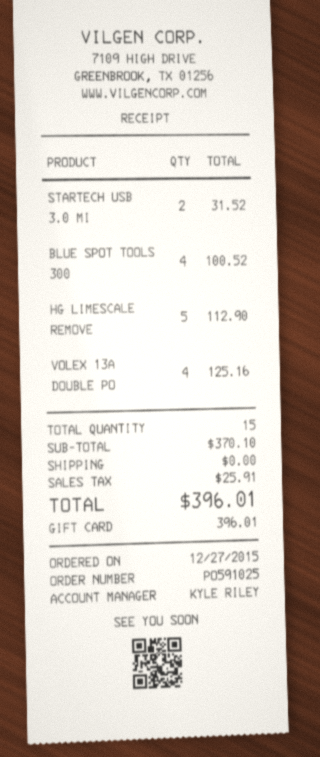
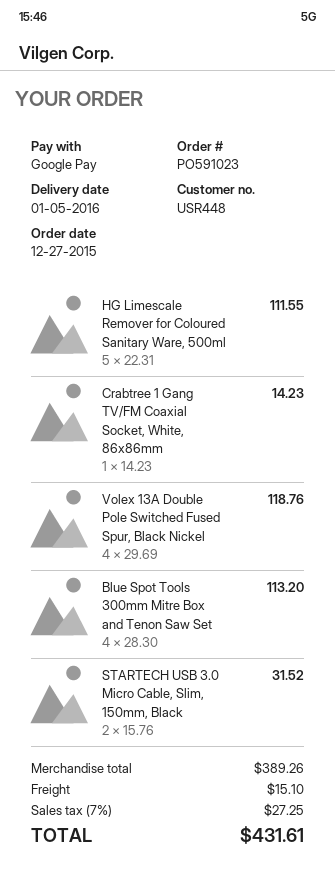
order number: PO591025 -> PO591023
payment method: gift card -> Google Pay
BLUE SPOT TOOLS 300: 4 for 100.52 -> 4 for 113.20
HG LIMESCALE REMOVE: 5 for 112.90 -> 5 for 111.55
VOLEX 13A DOUBLE PO: 4 for 125.16 -> 4 for 118.76
Crabtree 1 Gang TV/FM Coaxial Socket, White, 86x86mm: none -> 1 for 14.23
subtotal: 370.10 -> 389.26
shipping: 0.00 -> 15.10
tax: 25.91 -> 27.25
total: 396.01 -> 431.61

